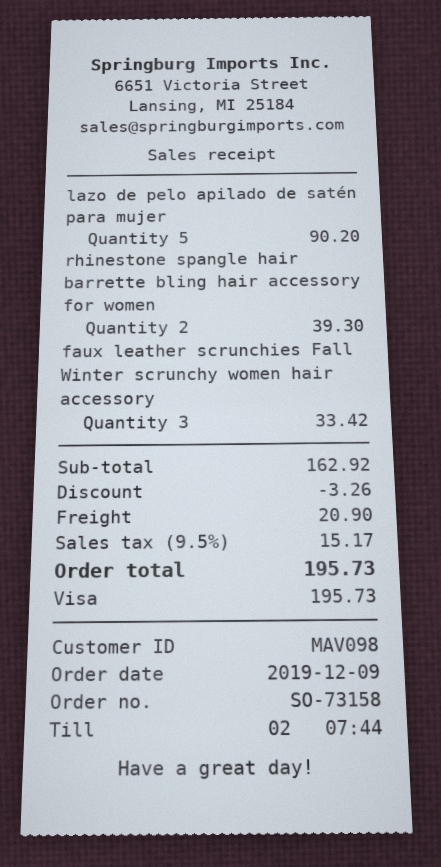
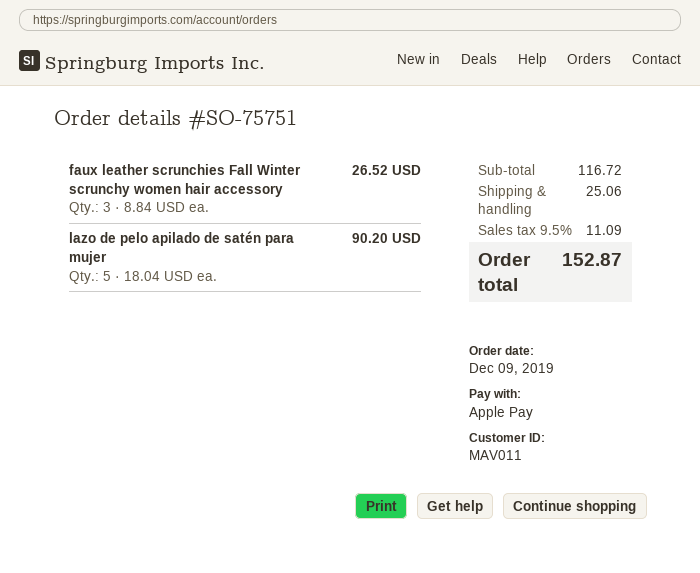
order number: SO-73158 -> SO-75751
customer number: MAV098 -> MAV011
payment method: Visa -> Apple Pay
rhinestone spangle hair barrette bling hair accessory for women: 2 for 39.30 -> none
faux leather scrunchies Fall Winter scrunchy women hair accessory: 3 for 33.42 -> 3 for 26.52
subtotal: 162.92 -> 116.72
discount: 3.26 -> none
shipping: 20.90 -> 25.06
tax: 9.5% = 15.17 -> 9.5% = 11.09
total: 195.73 -> 152.87

